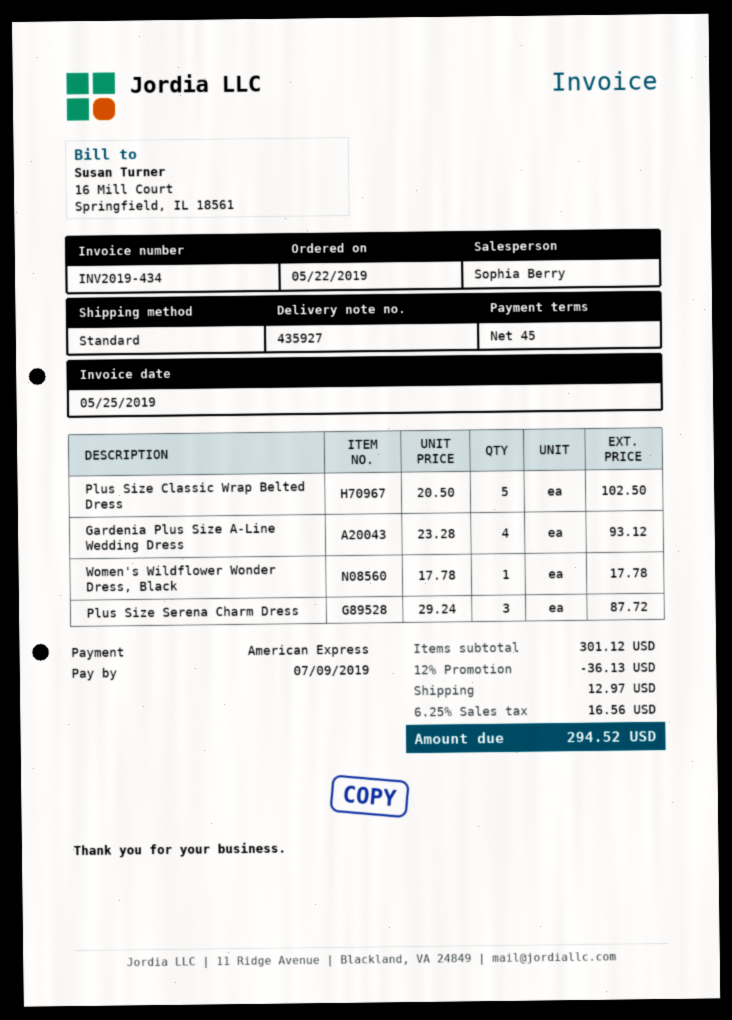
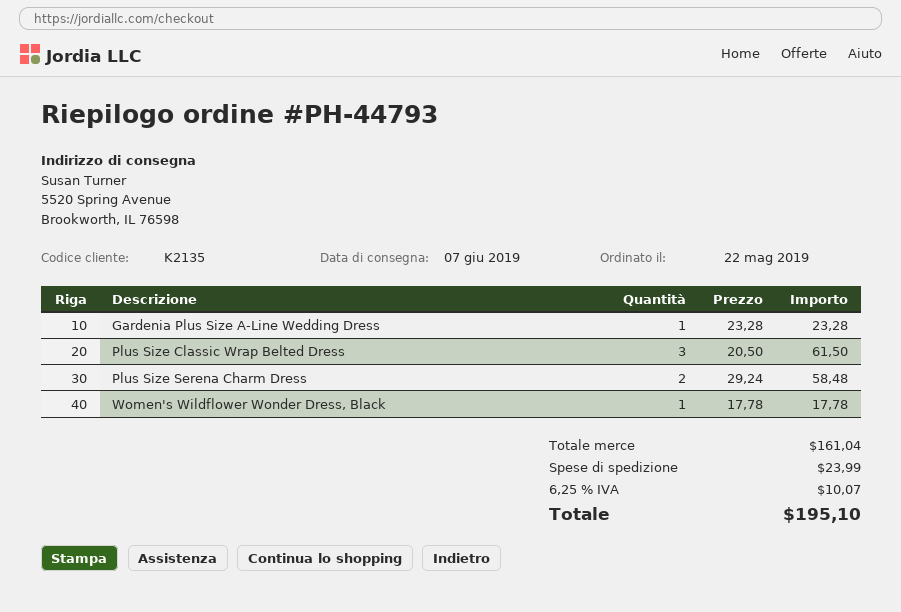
Plus Size Classic Wrap Belted Dress: 5 x 20.50 = 102.50 -> 3 x 20.50 = 61.50
Gardenia Plus Size A-Line Wedding Dress: 4 x 23.28 = 93.12 -> 1 x 23.28 = 23.28
Plus Size Serena Charm Dress: 3 x 29.24 = 87.72 -> 2 x 29.24 = 58.48
subtotal: 301.12 -> 161.04
discount: 12% = 36.13 -> none
shipping: 12.97 -> 23.99
tax: 6.25% = 16.56 -> 6.25% = 10.07
total: 294.52 -> 195.10

